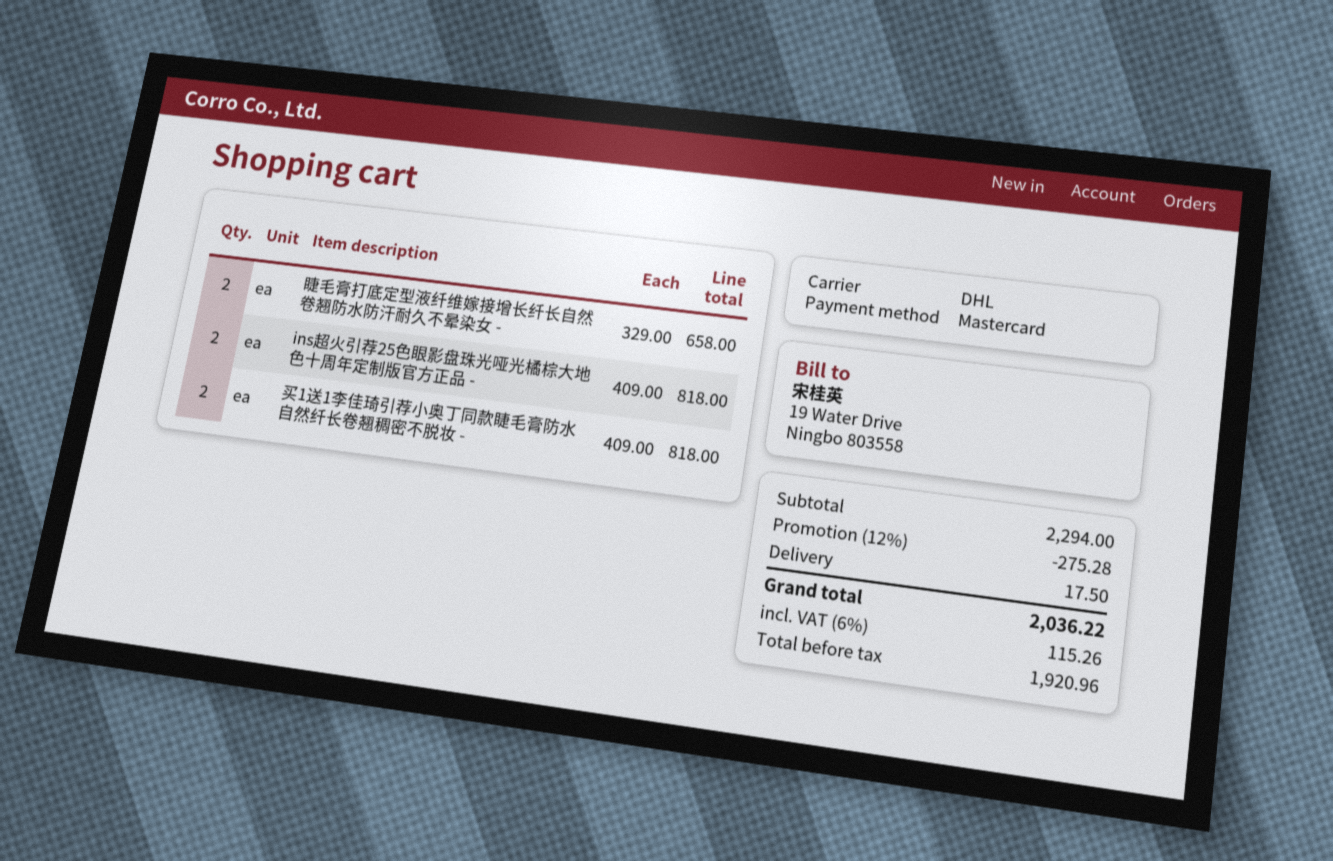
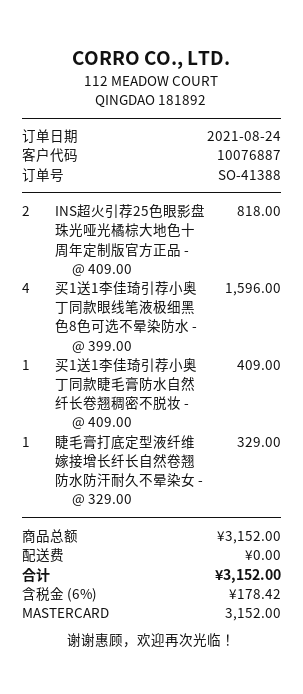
睫毛膏打底定型液纤维嫁接增长纤长自然卷翘防水防汗耐久不晕染女 -: 2 x 329.00 = 658.00 -> 1 x 329.00 = 329.00
买1送1李佳琦引荐小奥丁同款睫毛膏防水自然纤长卷翘稠密不脱妆 -: 2 x 409.00 = 818.00 -> 1 x 409.00 = 409.00
买1送1李佳琦引荐小奥丁同款眼线笔液极细黑色8色可选不晕染防水 -: none -> 4 x 399.00 = 1596.00
subtotal: 2294.00 -> 3152.00
discount: 12% = 275.28 -> none
shipping: 17.50 -> 0.00
tax: 6% = 115.26 -> 6% = 178.42
total: 2036.22 -> 3152.00

